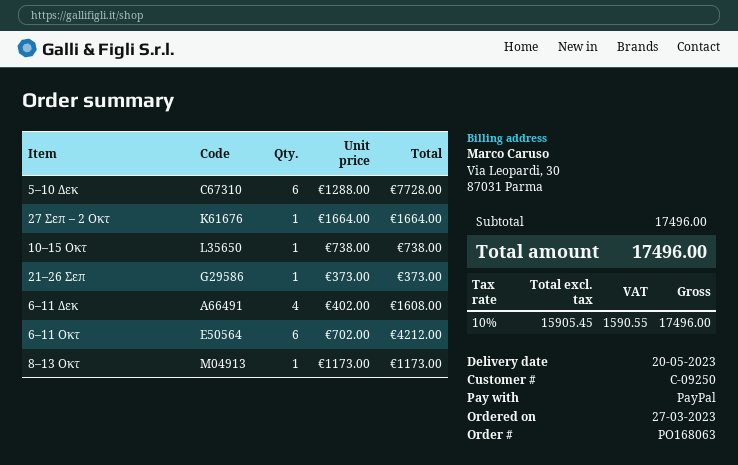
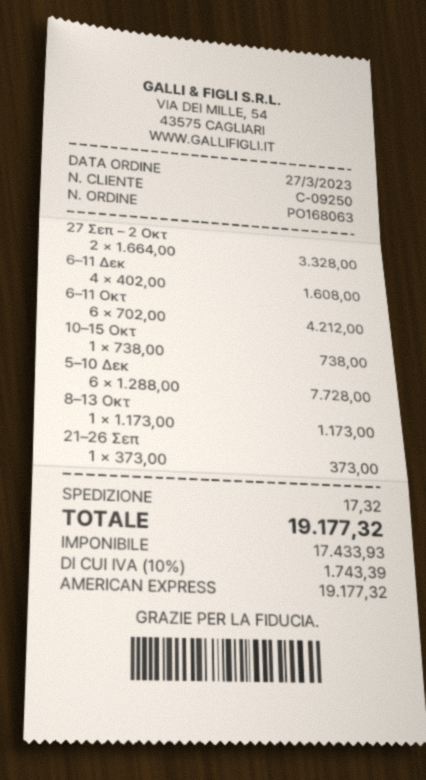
payment method: PayPal -> American Express
27 Σεπ – 2 Οκτ: 1 x 1664.00 = 1664.00 -> 2 x 1664.00 = 3328.00
shipping: none -> 17.32
net: 15905.45 -> 17433.93
tax: 10% = 1590.55 -> 10% = 1743.39
total: 17496.00 -> 19177.32

